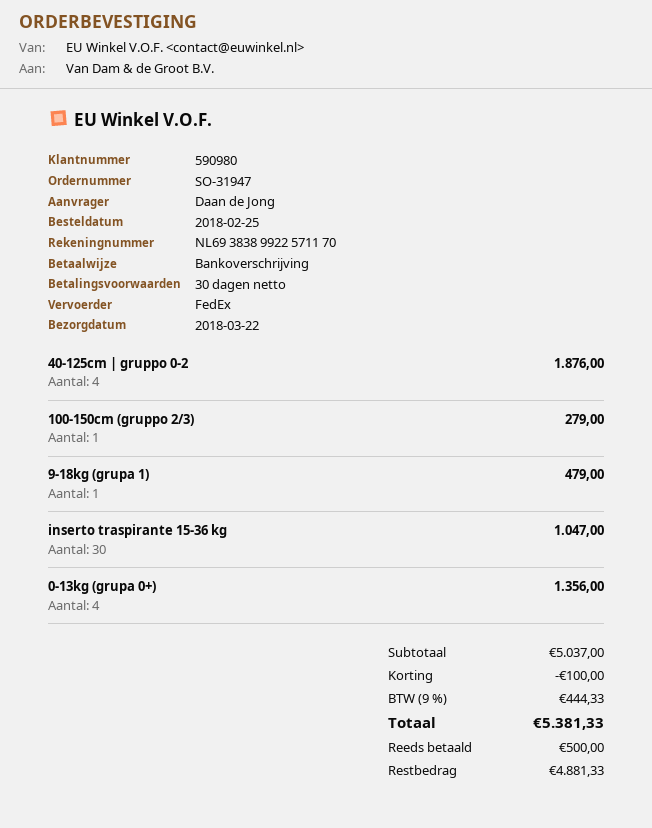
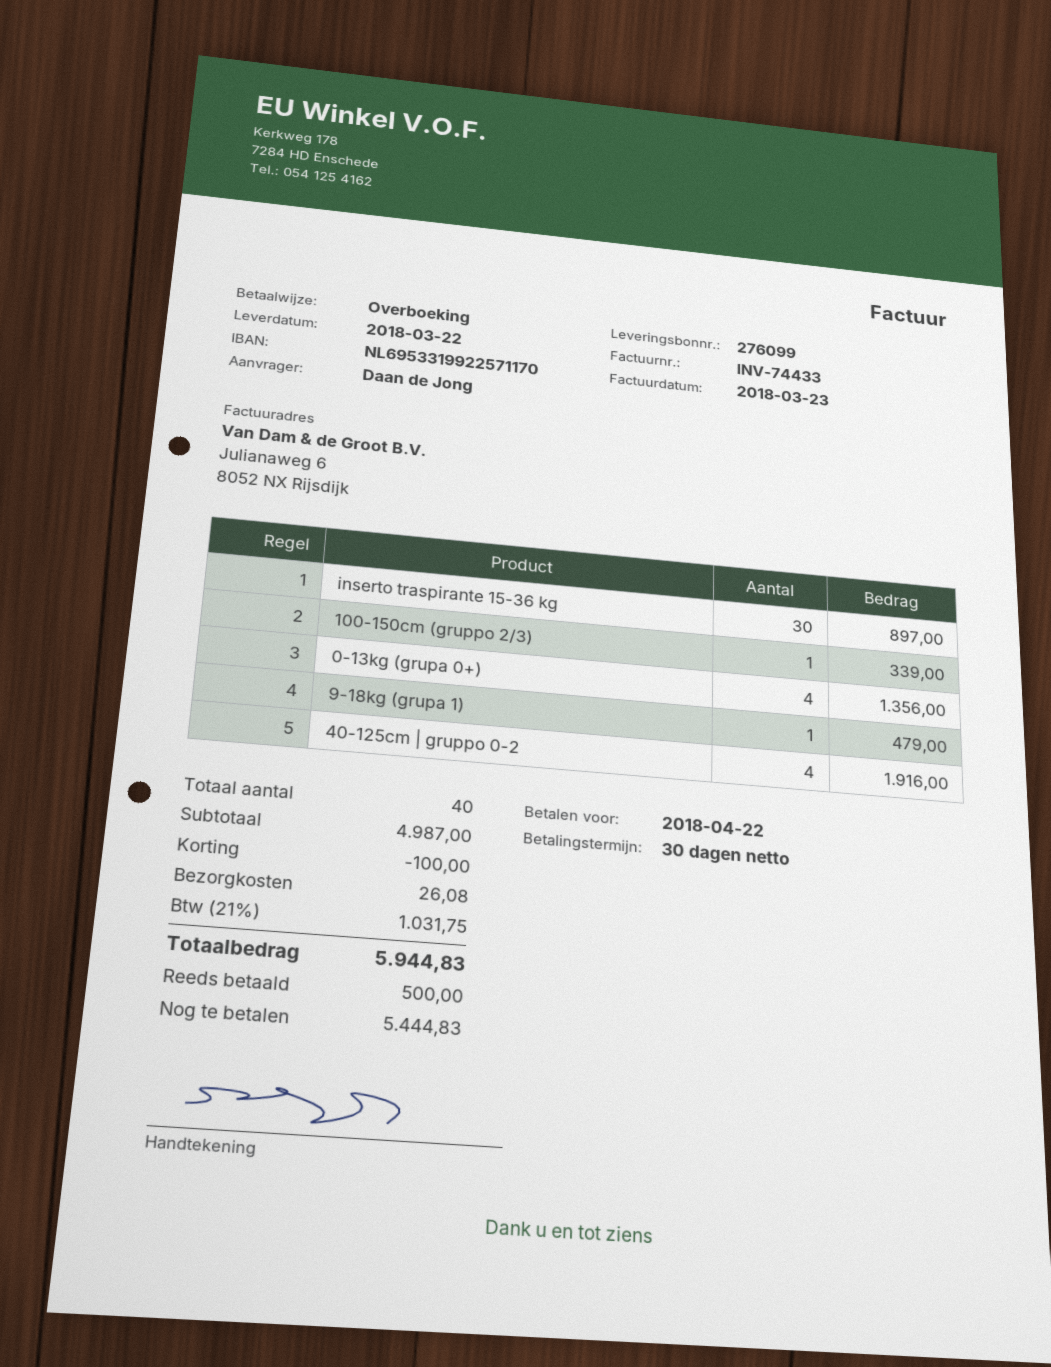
bank account: NL6938389922571170 -> NL6953319922571170
40-125cm | gruppo 0-2: 4 for 1876.00 -> 4 for 1916.00
100-150cm (gruppo 2/3): 1 for 279.00 -> 1 for 339.00
inserto traspirante 15-36 kg: 30 for 1047.00 -> 30 for 897.00
subtotal: 5037.00 -> 4987.00
shipping: none -> 26.08
tax: 9% = 444.33 -> 21% = 1031.75
total: 5381.33 -> 5944.83
balance: 4881.33 -> 5444.83

